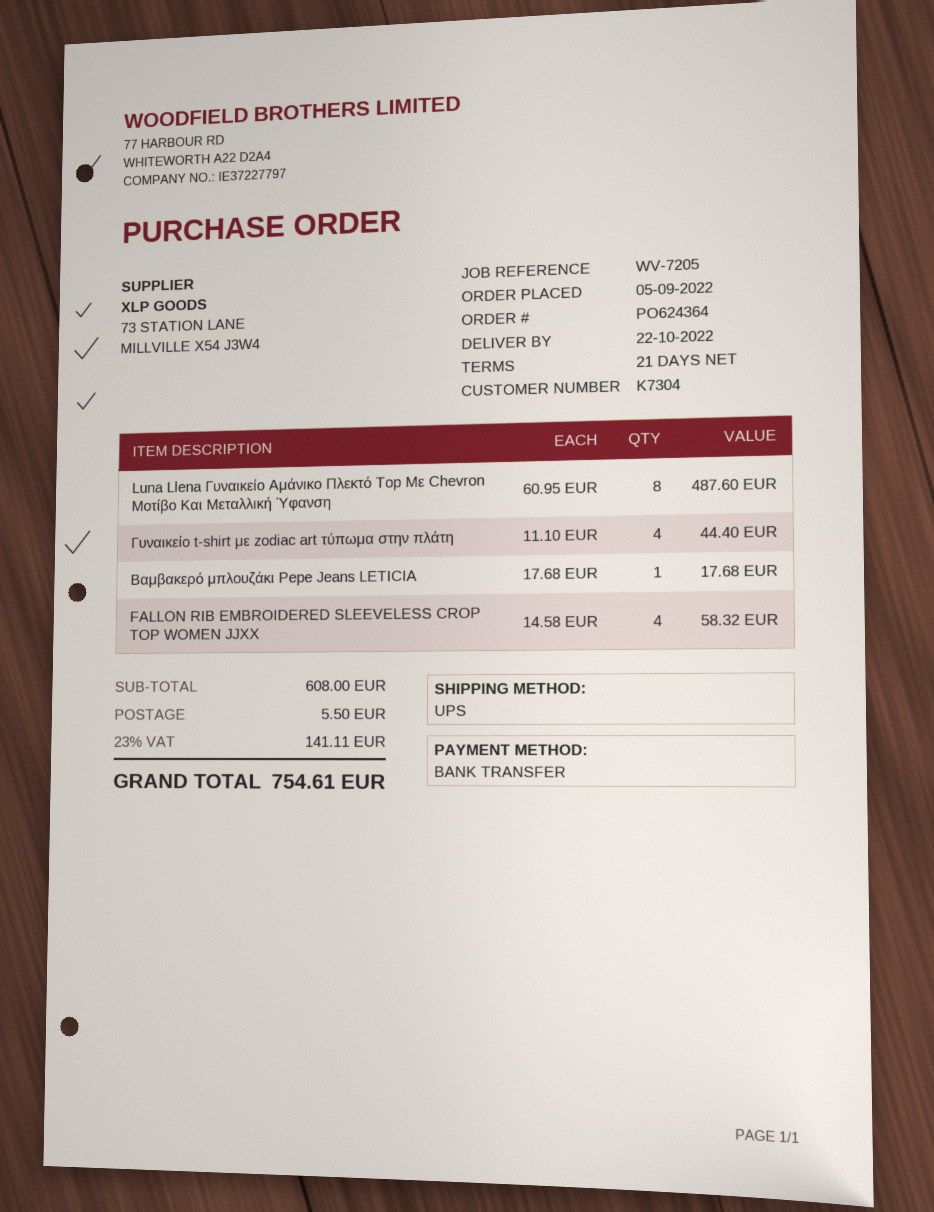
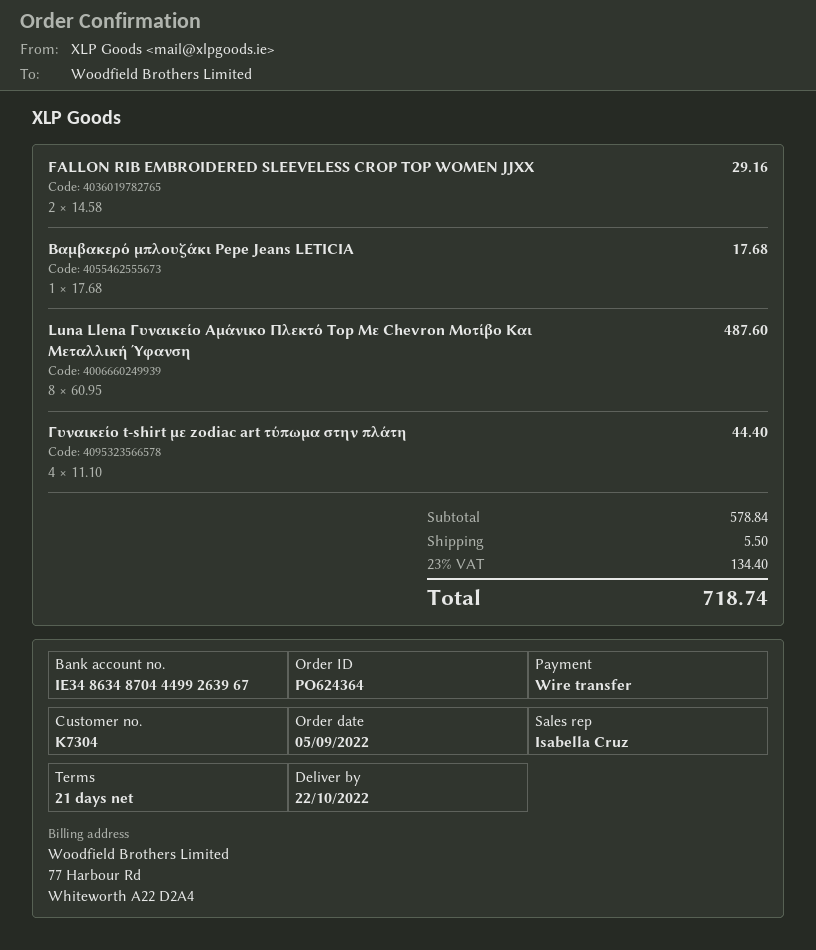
FALLON RIB EMBROIDERED SLEEVELESS CROP TOP WOMEN JJXX: 4 x 14.58 = 58.32 -> 2 x 14.58 = 29.16
subtotal: 608.00 -> 578.84
tax: 23% = 141.11 -> 23% = 134.40
total: 754.61 -> 718.74

